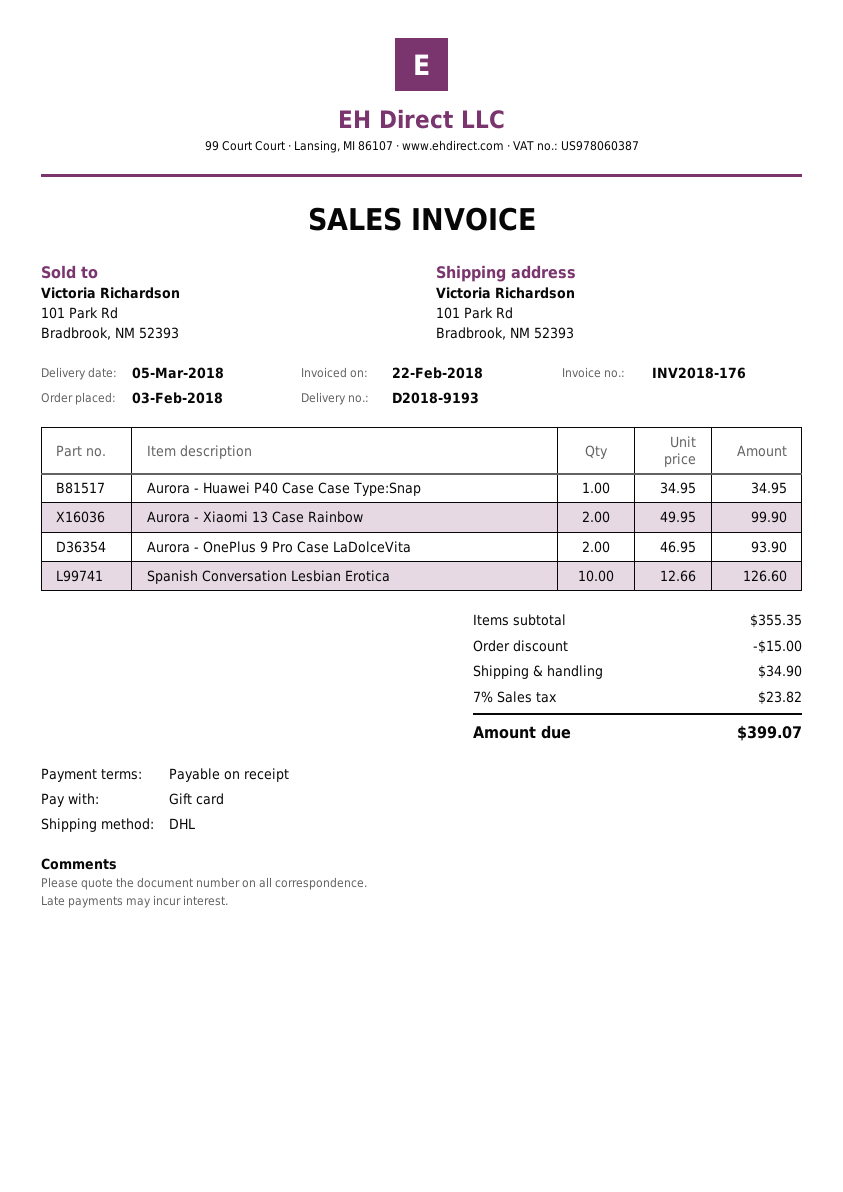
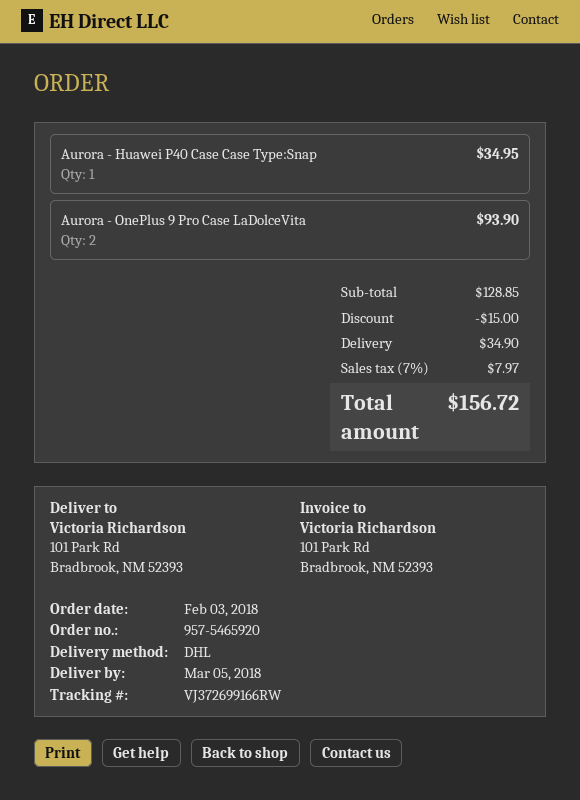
Aurora - Xiaomi 13 Case Rainbow: 2 for 99.90 -> none
Spanish Conversation Lesbian Erotica: 10 for 126.60 -> none
subtotal: 355.35 -> 128.85
tax: 7% = 23.82 -> 7% = 7.97
total: 399.07 -> 156.72

